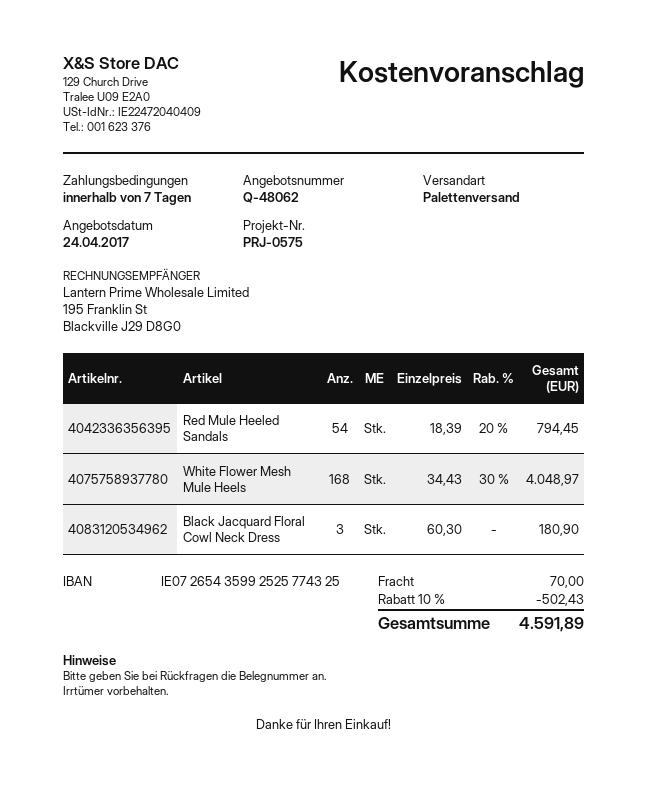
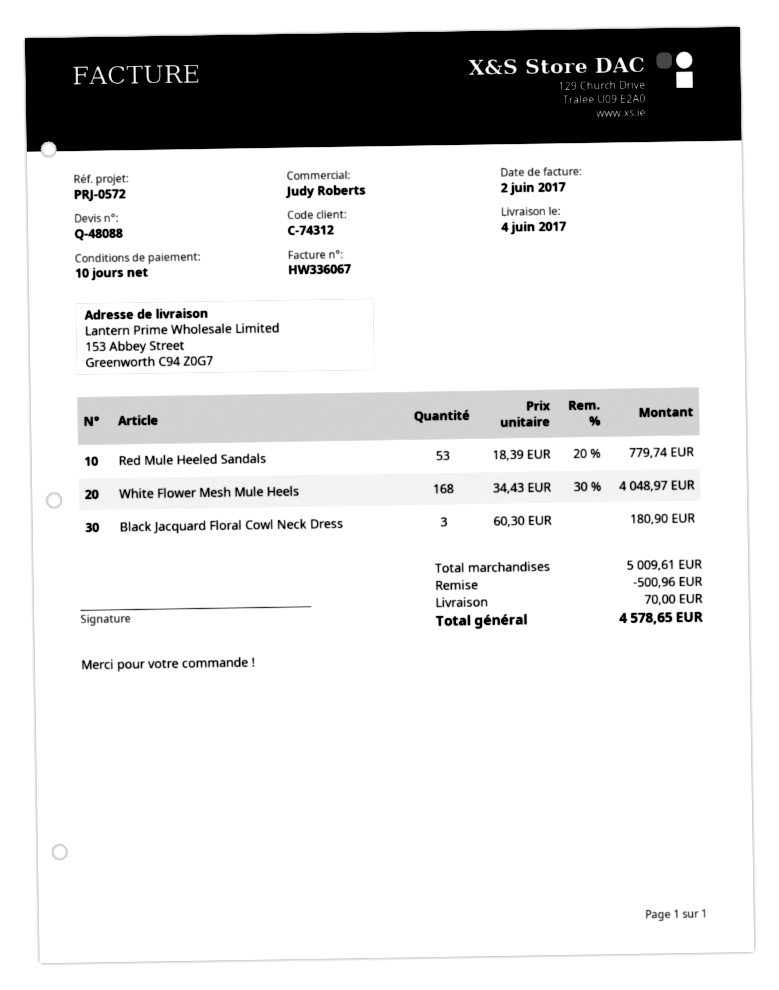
quote number: Q-48062 -> Q-48088
payment terms: 7 days -> 10 days
reference: PRJ-0575 -> PRJ-0572
Red Mule Heeled Sandals: 54 x 18.39 - 20% = 794.45 -> 53 x 18.39 - 20% = 779.74
discount: 502.43 -> 500.96
total: 4591.89 -> 4578.65

